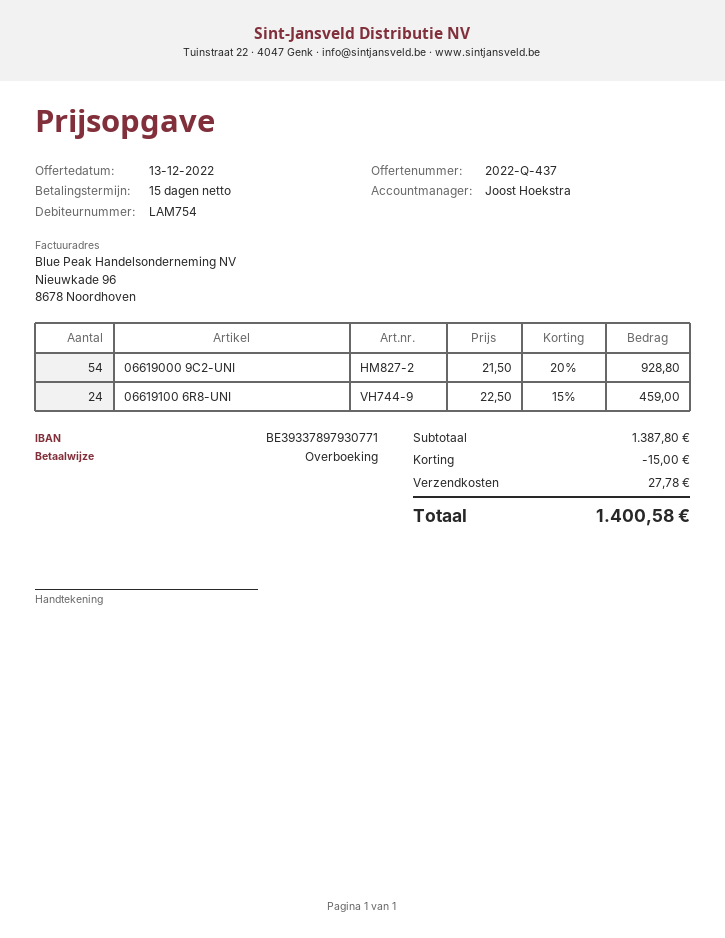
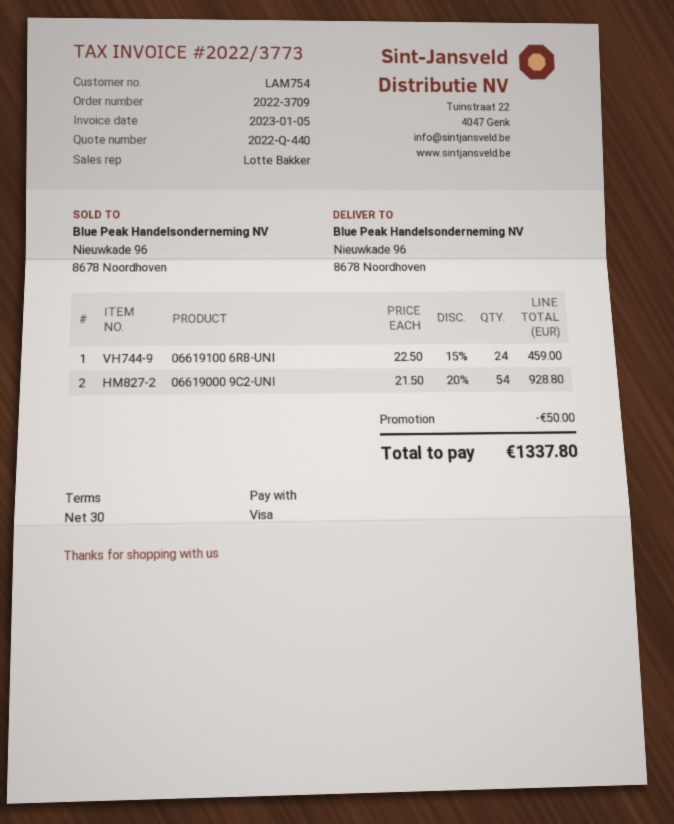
quote number: 2022-Q-437 -> 2022-Q-440
payment terms: 15 days -> 30 days
sales rep: Joost Hoekstra -> Lotte Bakker
payment method: bank transfer -> Visa
discount: 15.00 -> 50.00
shipping: 27.78 -> none
total: 1400.58 -> 1337.80

